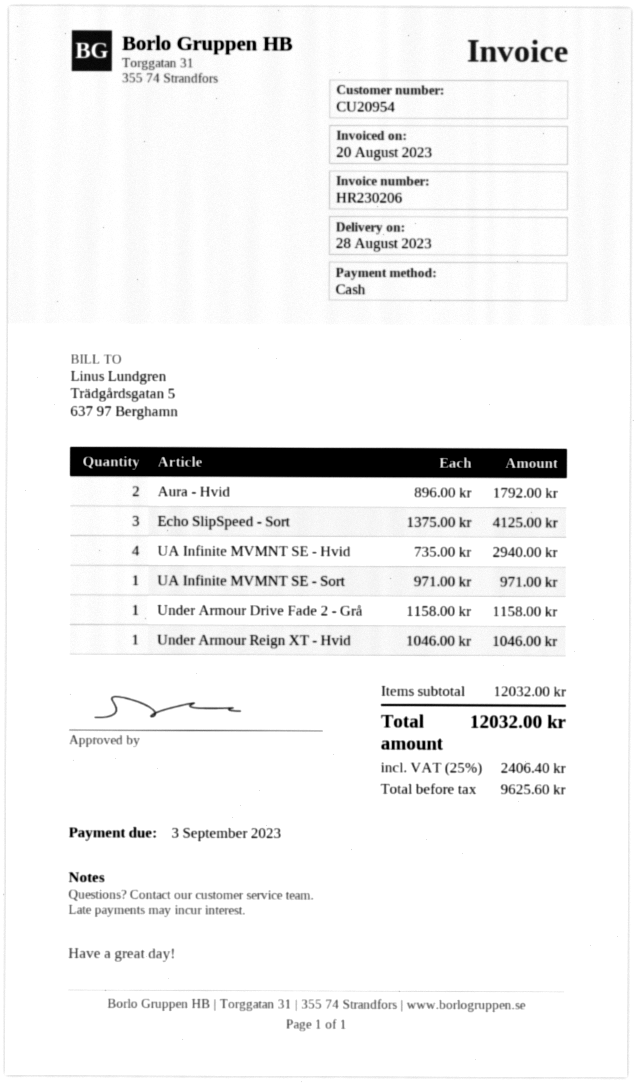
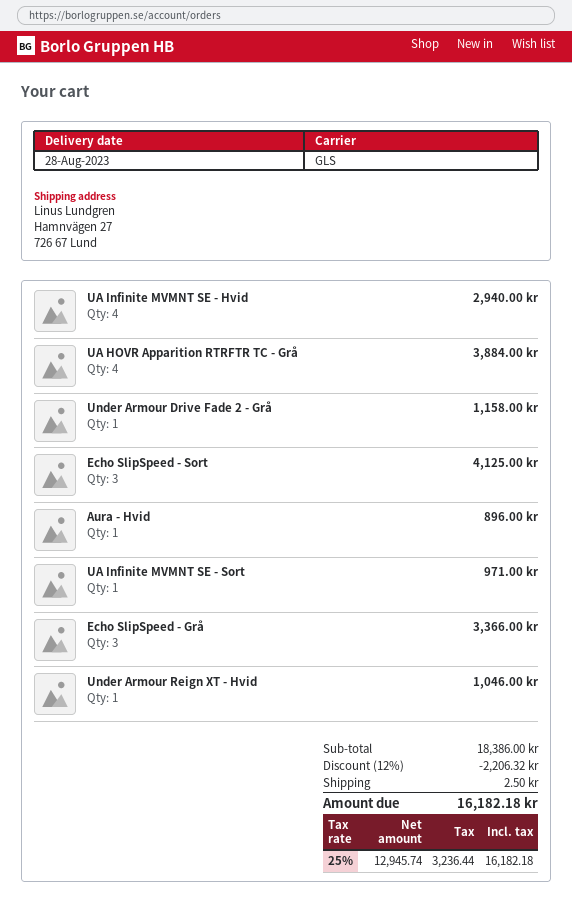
Aura - Hvid: 2 for 1792.00 -> 1 for 896.00
UA HOVR Apparition RTRFTR TC - Grå: none -> 4 for 3884.00
Echo SlipSpeed - Grå: none -> 3 for 3366.00
subtotal: 12032.00 -> 18386.00
discount: none -> 12% = 2206.32
shipping: none -> 2.50
net: 9625.60 -> 12945.74
tax: 25% = 2406.40 -> 25% = 3236.44
total: 12032.00 -> 16182.18

